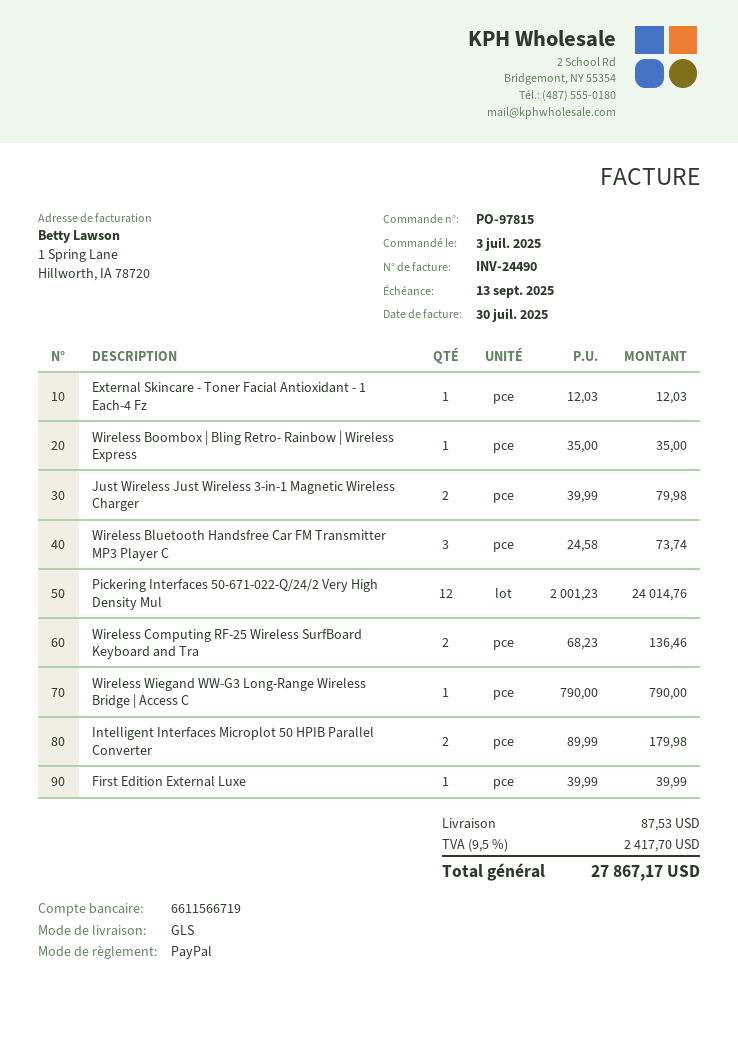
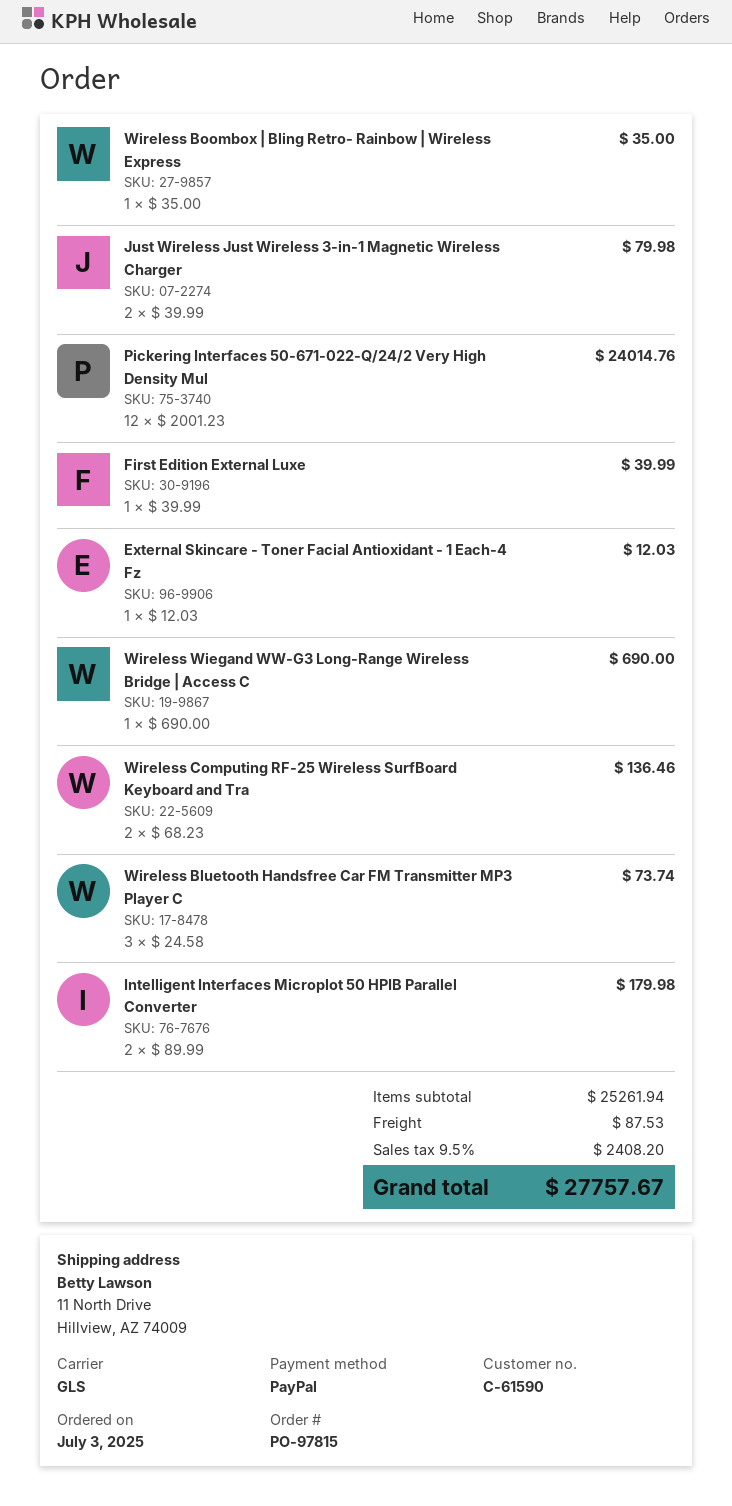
Wireless Wiegand WW-G3 Long-Range Wireless Bridge | Access C: 1 x 790.00 = 790.00 -> 1 x 690.00 = 690.00
tax: 9.5% = 2417.70 -> 9.5% = 2408.20
total: 27867.17 -> 27757.67

